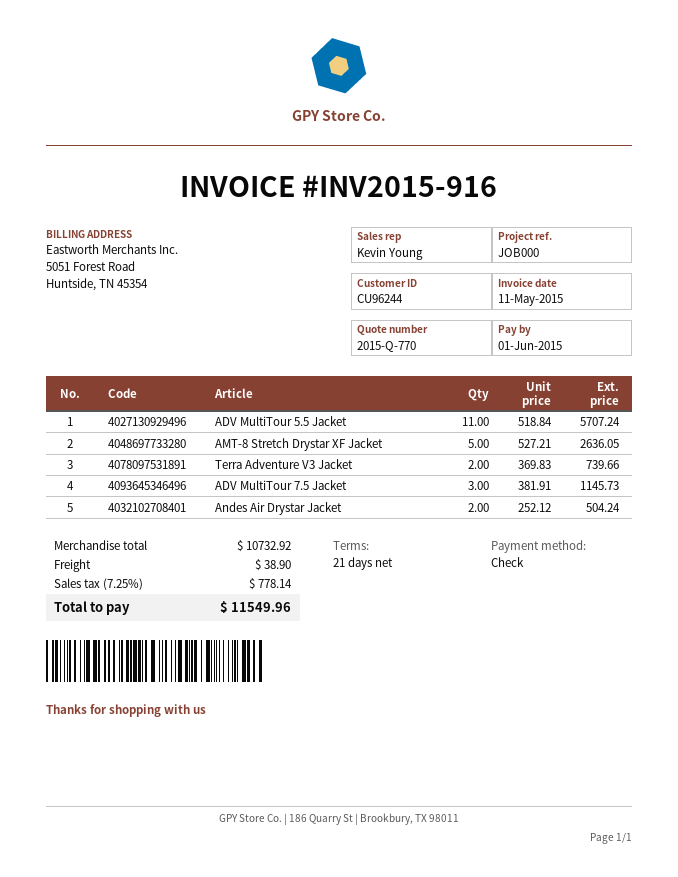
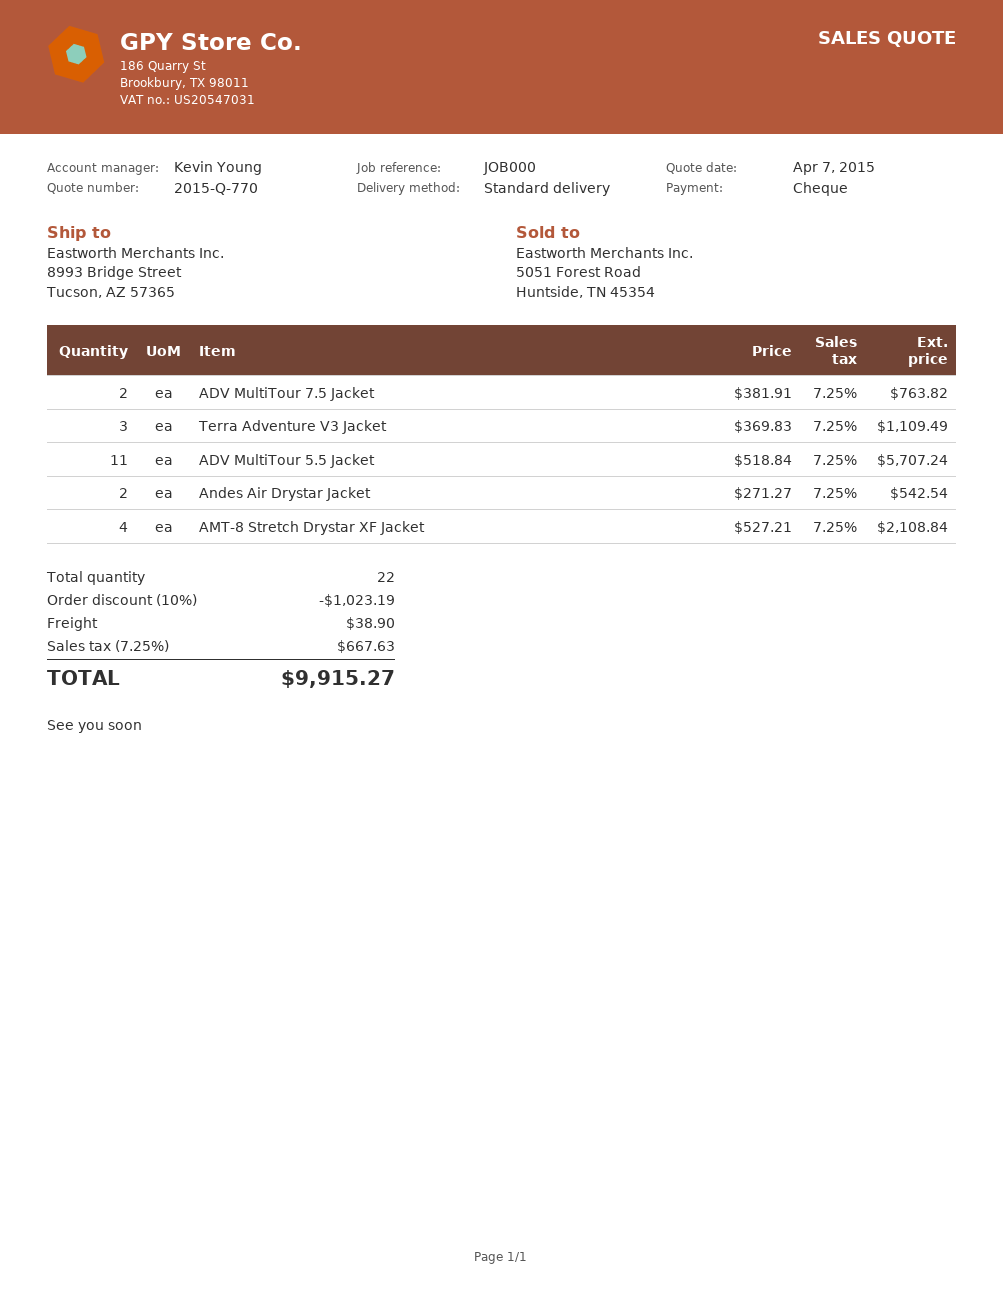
AMT-8 Stretch Drystar XF Jacket: 5 x 527.21 = 2636.05 -> 4 x 527.21 = 2108.84
Terra Adventure V3 Jacket: 2 x 369.83 = 739.66 -> 3 x 369.83 = 1109.49
ADV MultiTour 7.5 Jacket: 3 x 381.91 = 1145.73 -> 2 x 381.91 = 763.82
Andes Air Drystar Jacket: 2 x 252.12 = 504.24 -> 2 x 271.27 = 542.54
discount: none -> 10% = 1023.19
tax: 7.25% = 778.14 -> 7.25% = 667.63
total: 11549.96 -> 9915.27

